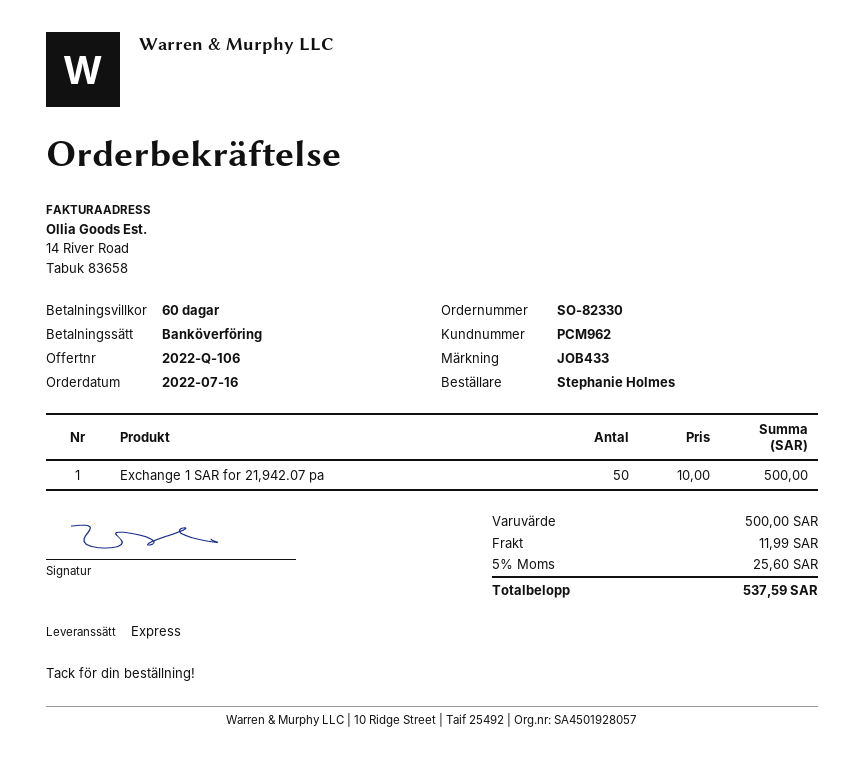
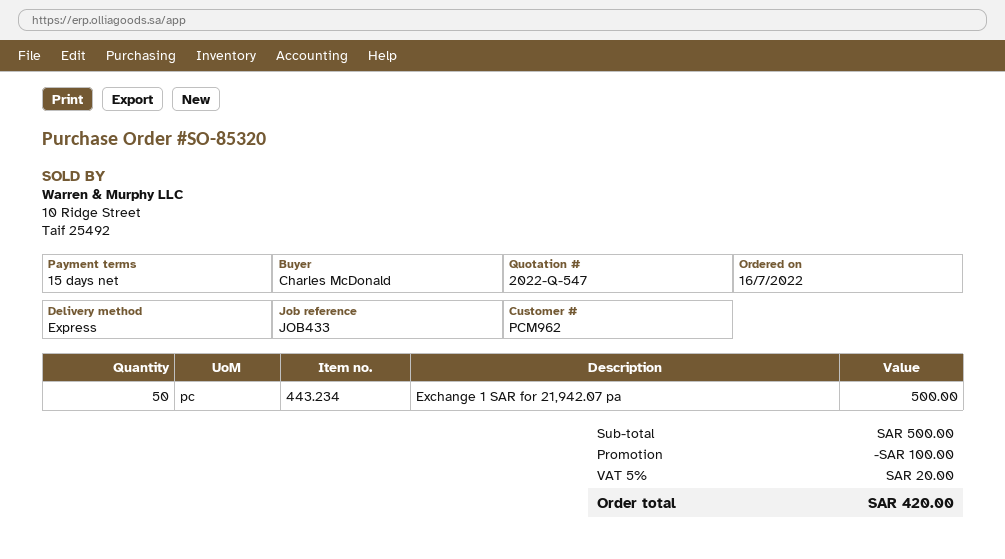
quote number: 2022-Q-106 -> 2022-Q-547
order number: SO-82330 -> SO-85320
payment terms: 60 days -> 15 days
ordered by: Stephanie Holmes -> Charles McDonald
discount: none -> 100.00
shipping: 11.99 -> none
tax: 5% = 25.60 -> 5% = 20.00
total: 537.59 -> 420.00

